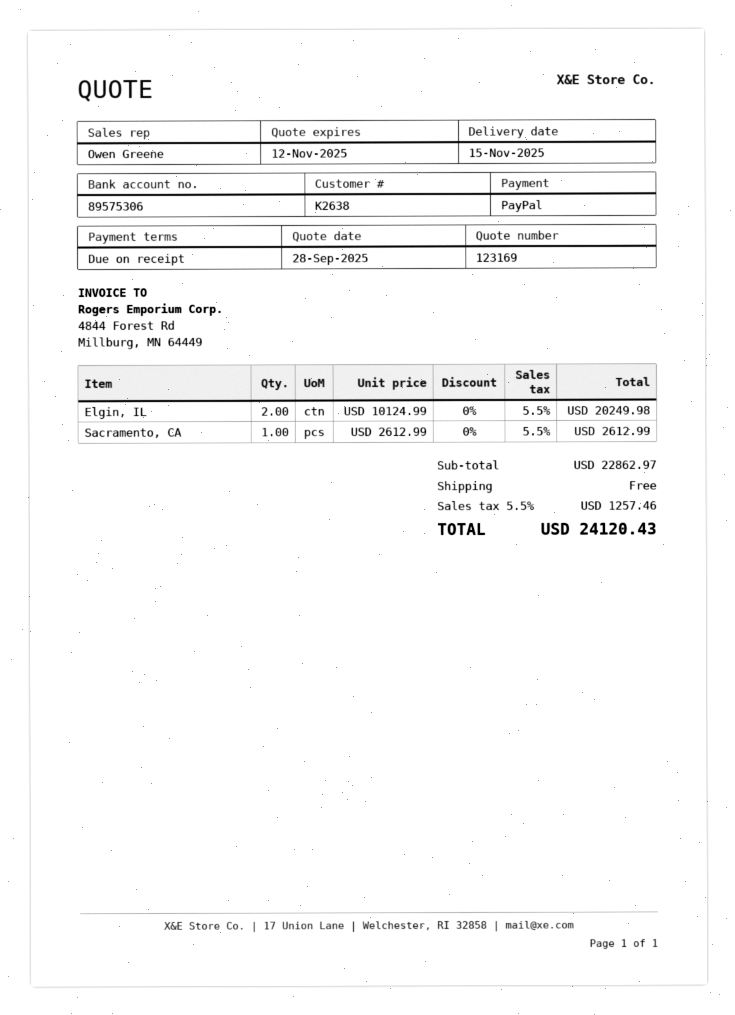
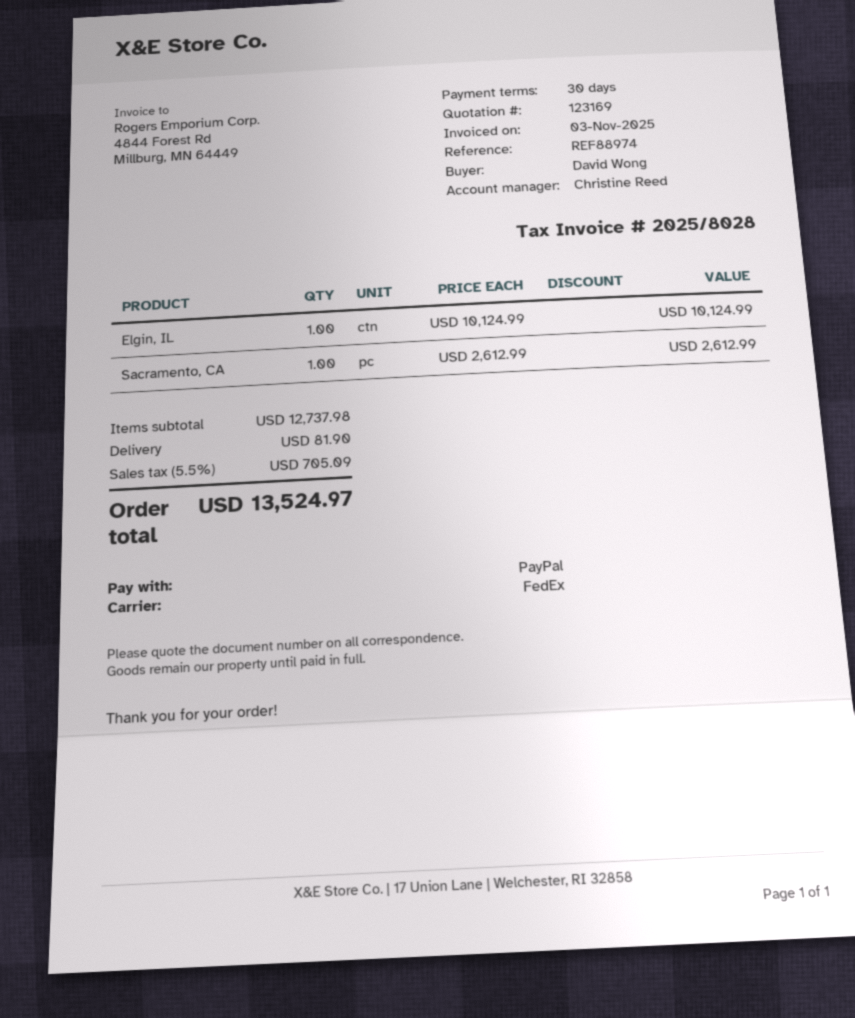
payment terms: on receipt -> 30 days
sales rep: Owen Greene -> Christine Reed
Elgin, IL: 2 x 10124.99 = 20249.98 -> 1 x 10124.99 = 10124.99
subtotal: 22862.97 -> 12737.98
shipping: 0.00 -> 81.90
tax: 5.5% = 1257.46 -> 5.5% = 705.09
total: 24120.43 -> 13524.97

